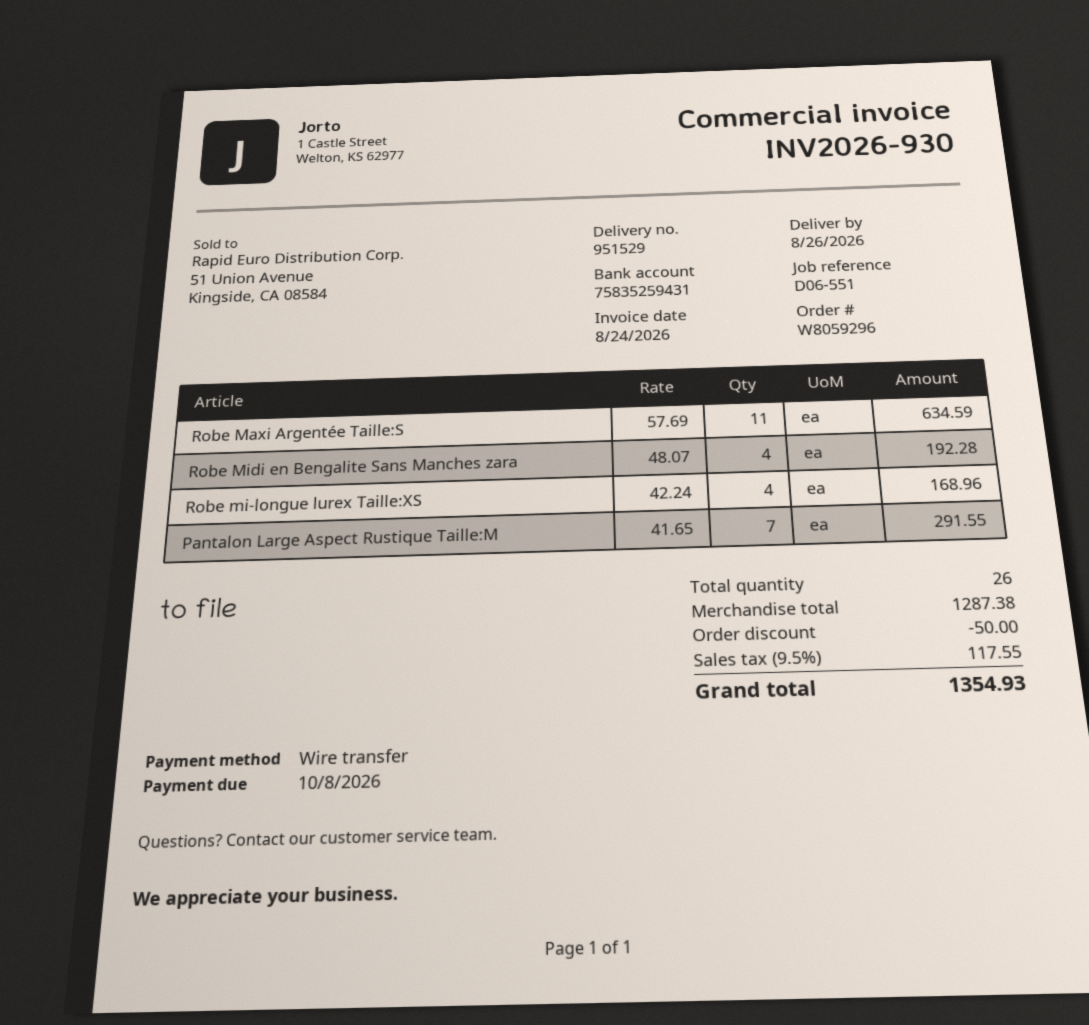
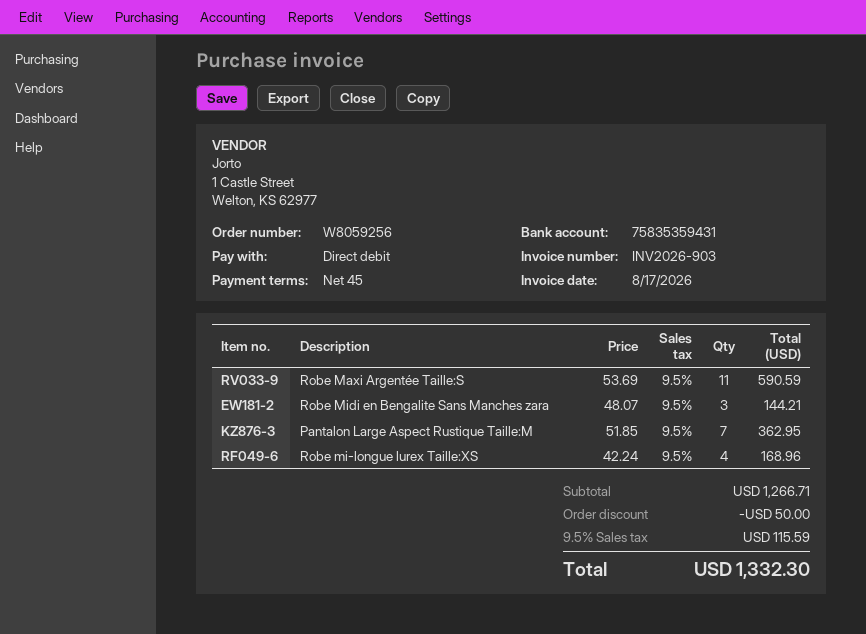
order number: W8059296 -> W8059256
invoice number: INV2026-930 -> INV2026-903
invoice date: 2026-08-24 -> 2026-08-17
payment method: bank transfer -> direct debit
bank account: 75835259431 -> 75835359431
Robe Maxi Argentée Taille:S: 11 x 57.69 = 634.59 -> 11 x 53.69 = 590.59
Robe Midi en Bengalite Sans Manches zara: 4 x 48.07 = 192.28 -> 3 x 48.07 = 144.21
Pantalon Large Aspect Rustique Taille:M: 7 x 41.65 = 291.55 -> 7 x 51.85 = 362.95
subtotal: 1287.38 -> 1266.71
tax: 9.5% = 117.55 -> 9.5% = 115.59
total: 1354.93 -> 1332.30

